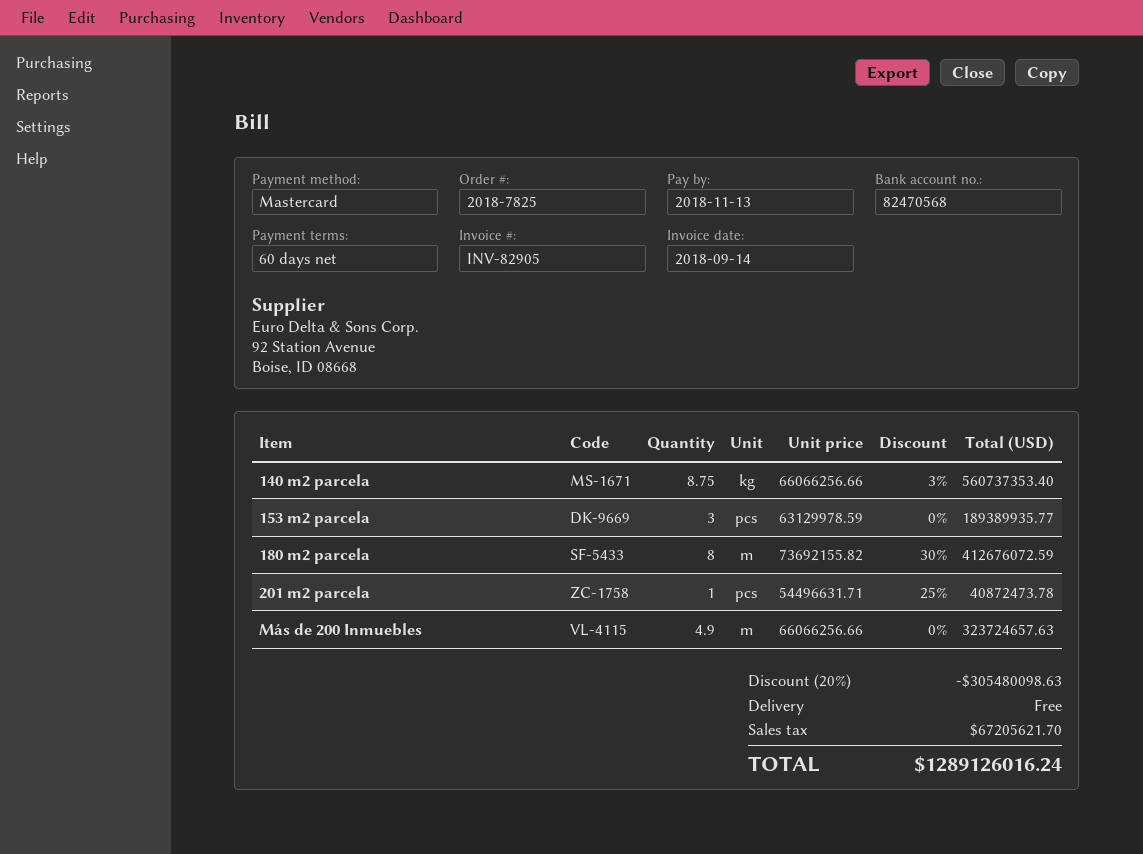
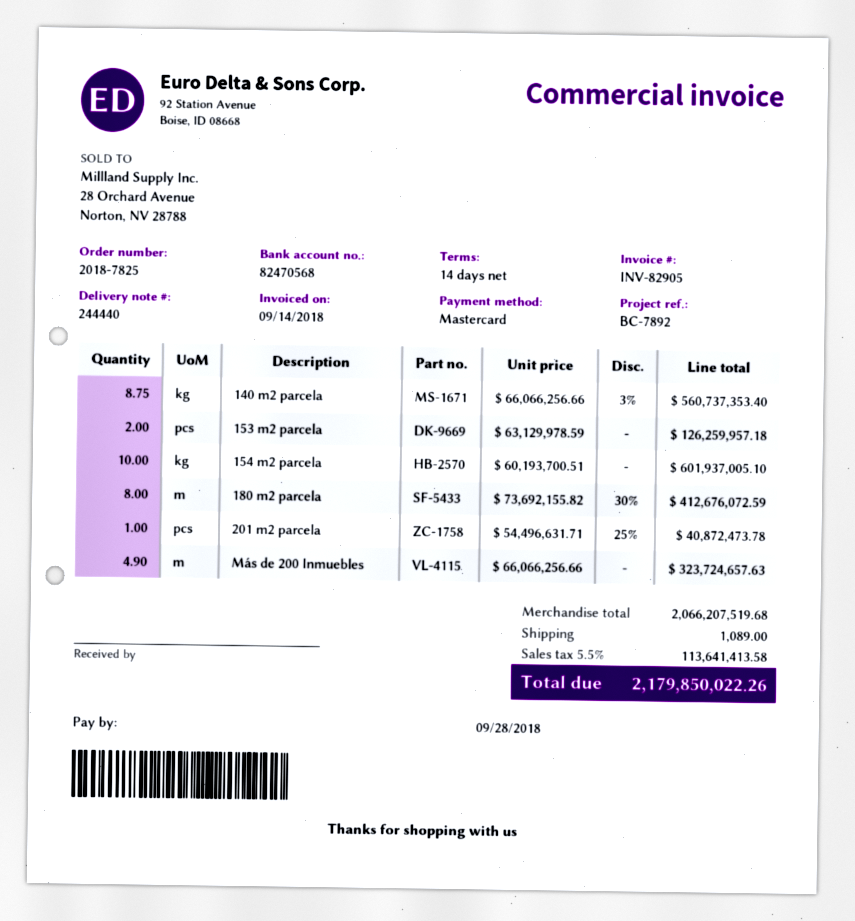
payment terms: 60 days -> 14 days
due date: 2018-11-13 -> 2018-09-28
153 m2 parcela: 3 x 63129978.59 = 189389935.77 -> 2 x 63129978.59 = 126259957.18
154 m2 parcela: none -> 10 x 60193700.51 = 601937005.10
discount: 20% = 305480098.63 -> none
shipping: 0.00 -> 1089.00
tax: 67205621.70 -> 113641413.58
total: 1289126016.24 -> 2179850022.26

